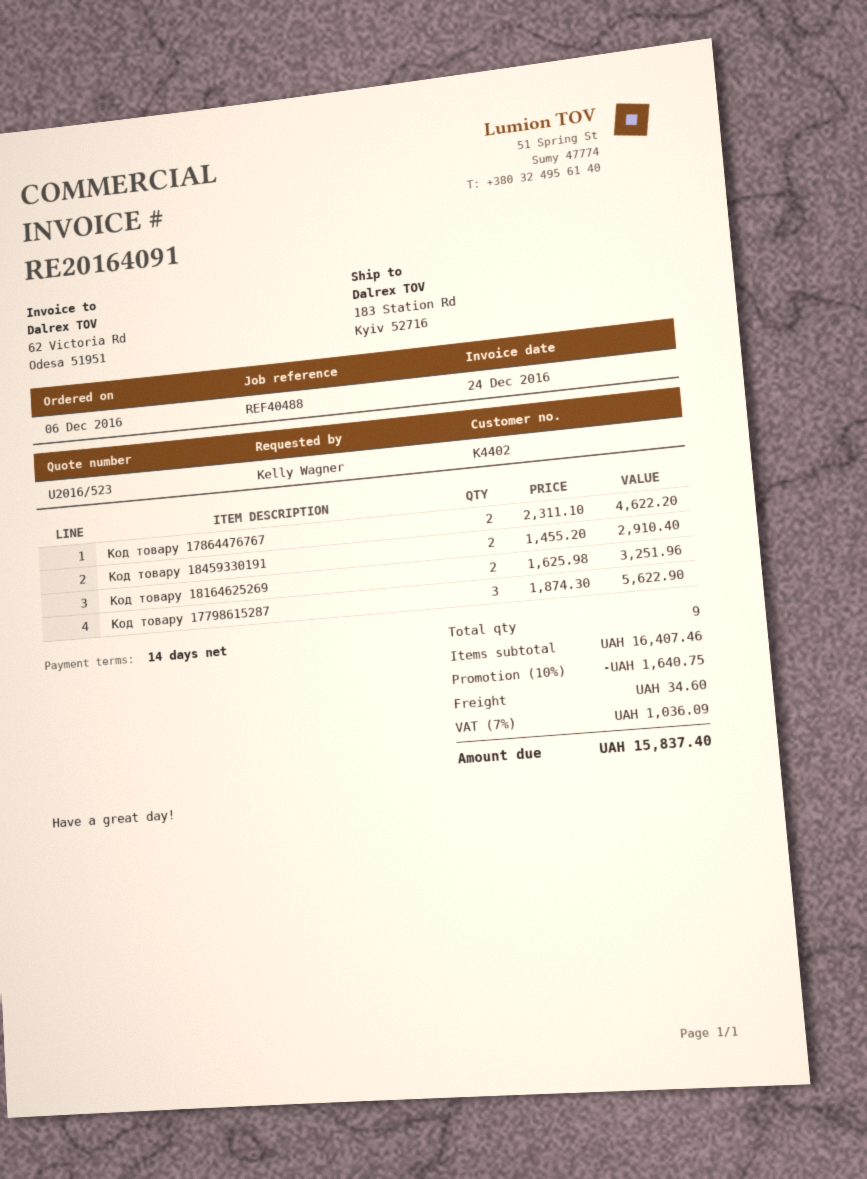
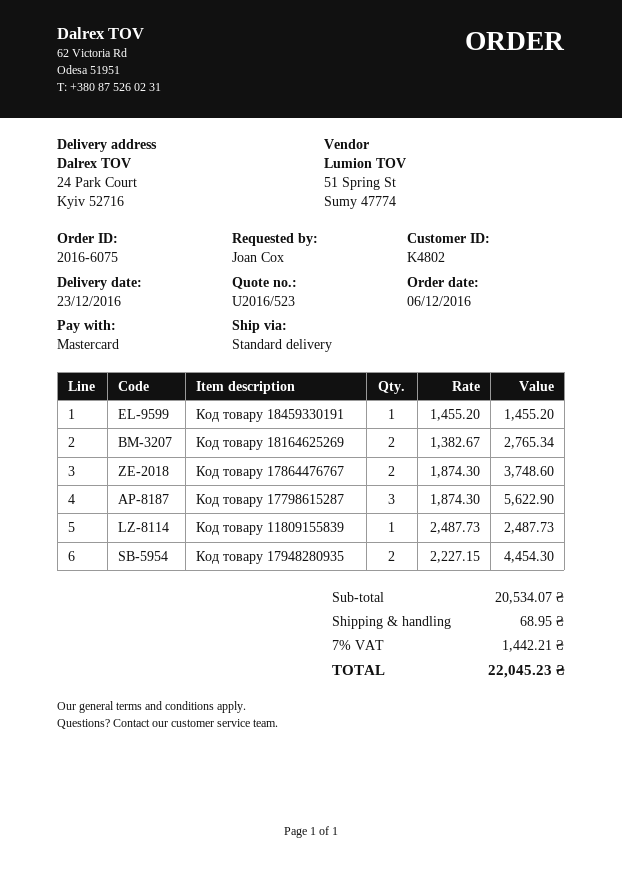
customer number: K4402 -> K4802
ordered by: Kelly Wagner -> Joan Cox
ship to: 183 Station Rd, Kyiv 52716 -> 24 Park Court, Kyiv 52716
Код товару 17864476767: 2 x 2311.10 = 4622.20 -> 2 x 1874.30 = 3748.60
Код товару 18459330191: 2 x 1455.20 = 2910.40 -> 1 x 1455.20 = 1455.20
Код товару 18164625269: 2 x 1625.98 = 3251.96 -> 2 x 1382.67 = 2765.34
Код товару 11809155839: none -> 1 x 2487.73 = 2487.73
Код товару 17948280935: none -> 2 x 2227.15 = 4454.30
subtotal: 16407.46 -> 20534.07
discount: 10% = 1640.75 -> none
shipping: 34.60 -> 68.95
tax: 7% = 1036.09 -> 7% = 1442.21
total: 15837.40 -> 22045.23

